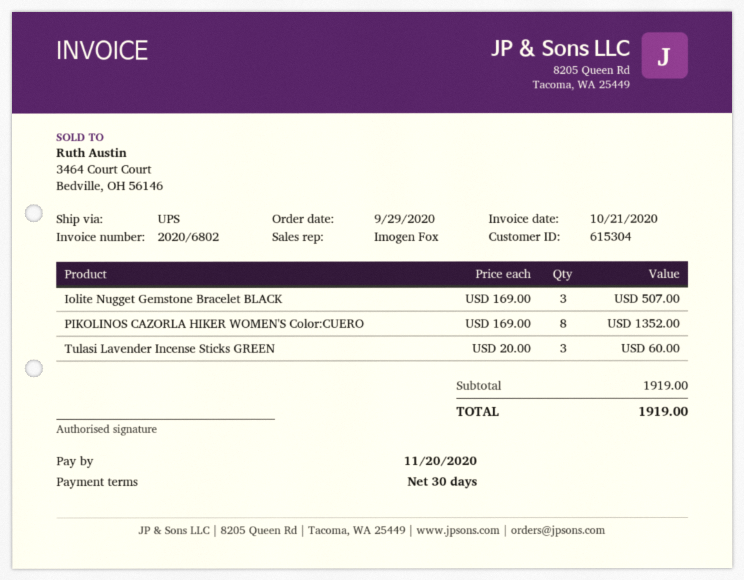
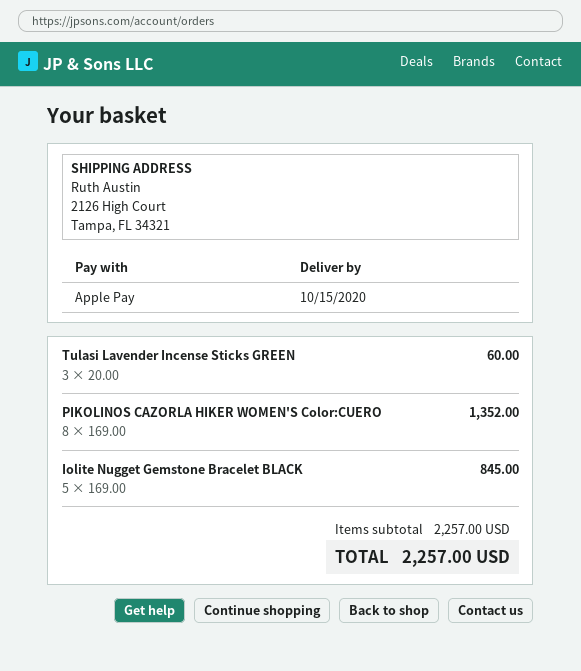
Iolite Nugget Gemstone Bracelet BLACK: 3 x 169.00 = 507.00 -> 5 x 169.00 = 845.00
subtotal: 1919.00 -> 2257.00
total: 1919.00 -> 2257.00

